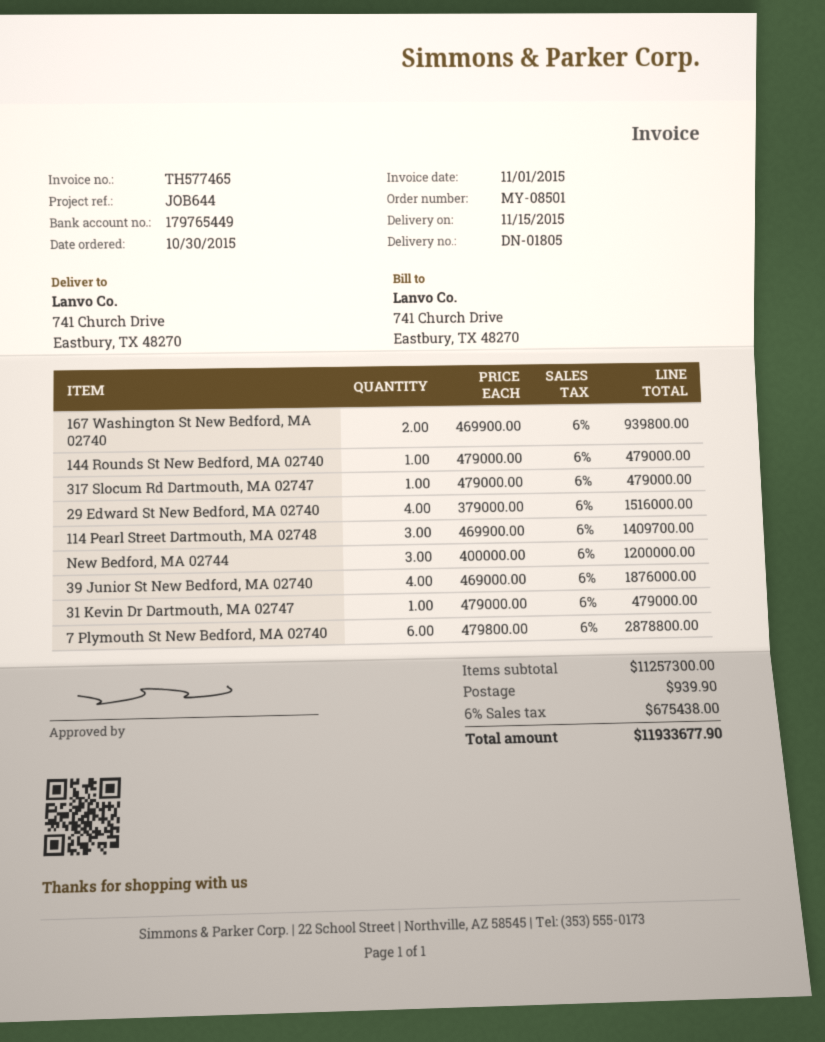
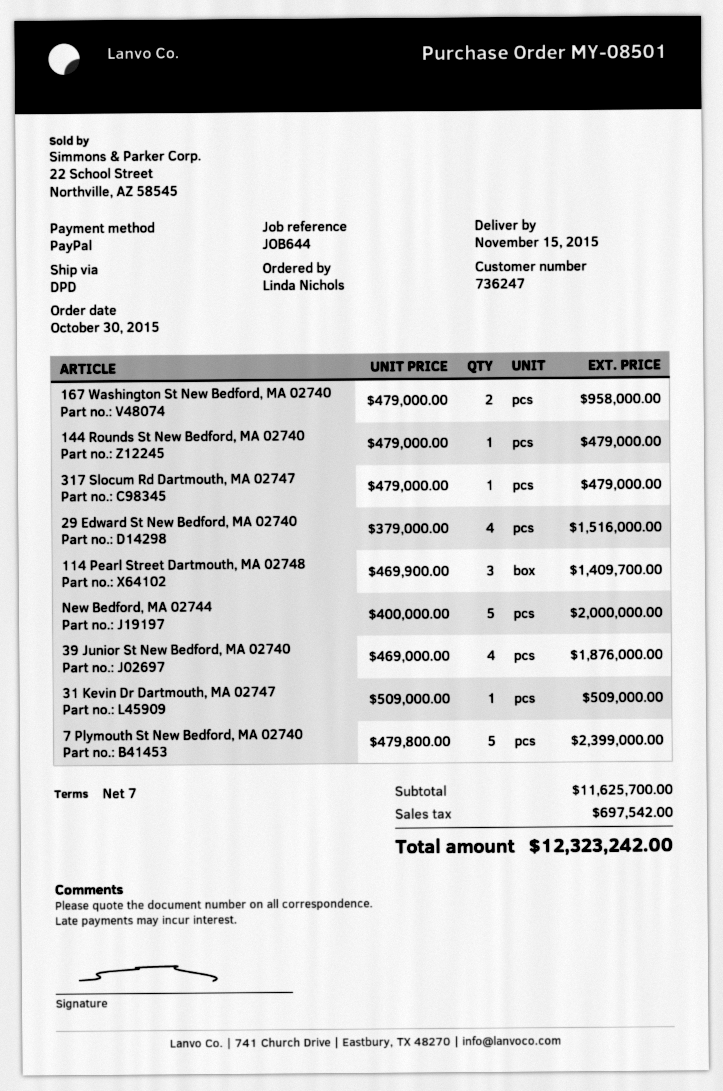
167 Washington St New Bedford, MA 02740: 2 x 469900.00 = 939800.00 -> 2 x 479000.00 = 958000.00
New Bedford, MA 02744: 3 x 400000.00 = 1200000.00 -> 5 x 400000.00 = 2000000.00
31 Kevin Dr Dartmouth, MA 02747: 1 x 479000.00 = 479000.00 -> 1 x 509000.00 = 509000.00
7 Plymouth St New Bedford, MA 02740: 6 x 479800.00 = 2878800.00 -> 5 x 479800.00 = 2399000.00
subtotal: 11257300.00 -> 11625700.00
shipping: 939.90 -> none
tax: 675438.00 -> 697542.00
total: 11933677.90 -> 12323242.00

